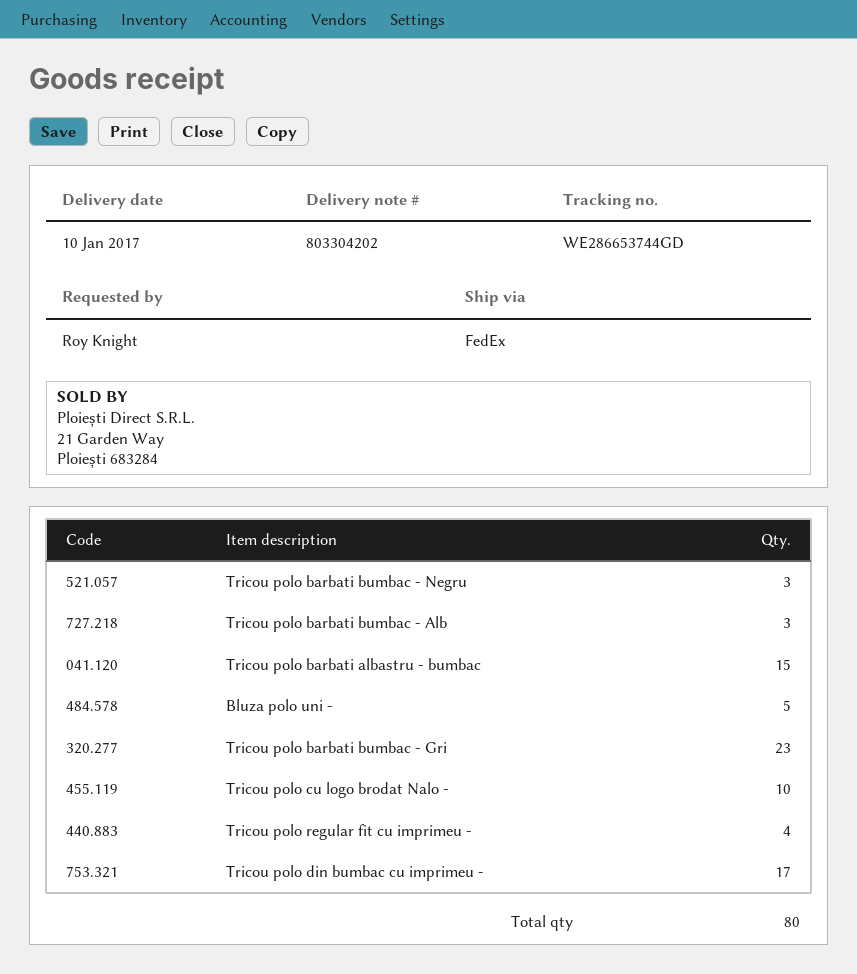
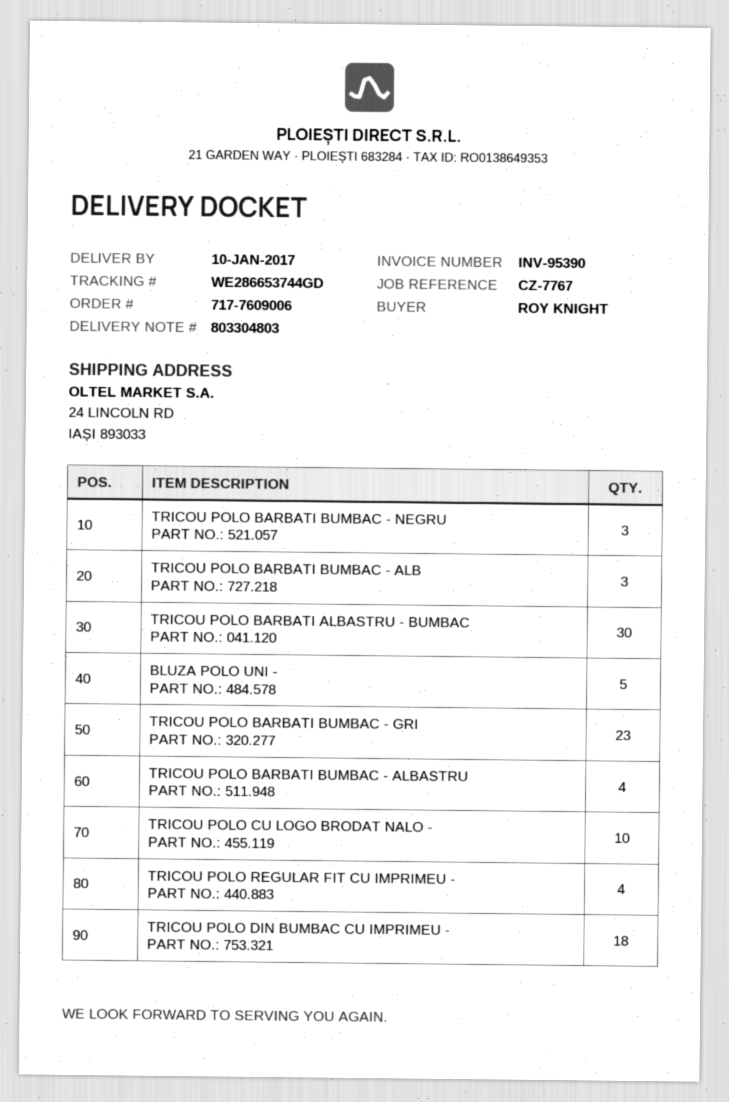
delivery note number: 803304202 -> 803304803
Tricou polo barbati albastru - bumbac: 15 -> 30
Tricou polo din bumbac cu imprimeu -: 17 -> 18
TRICOU POLO BARBATI BUMBAC - ALBASTRU: none -> 4

